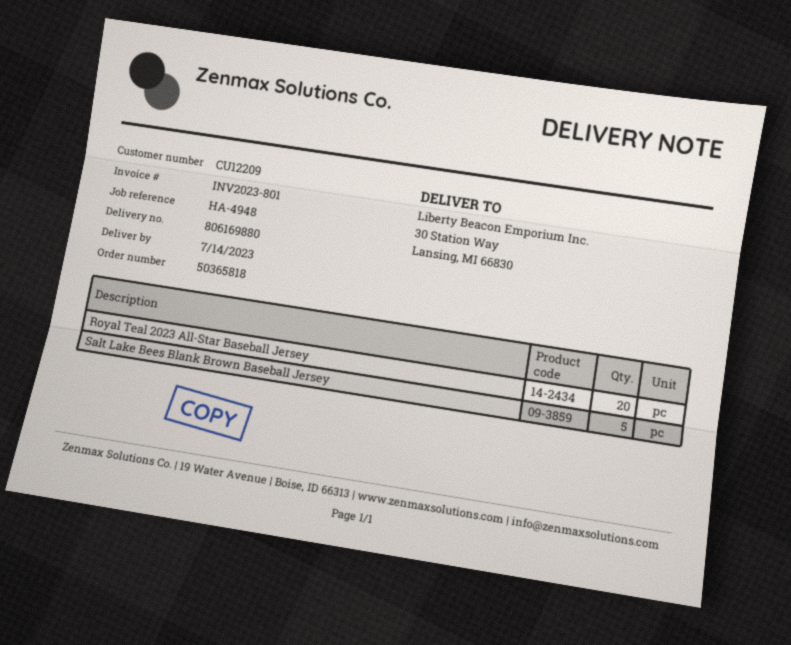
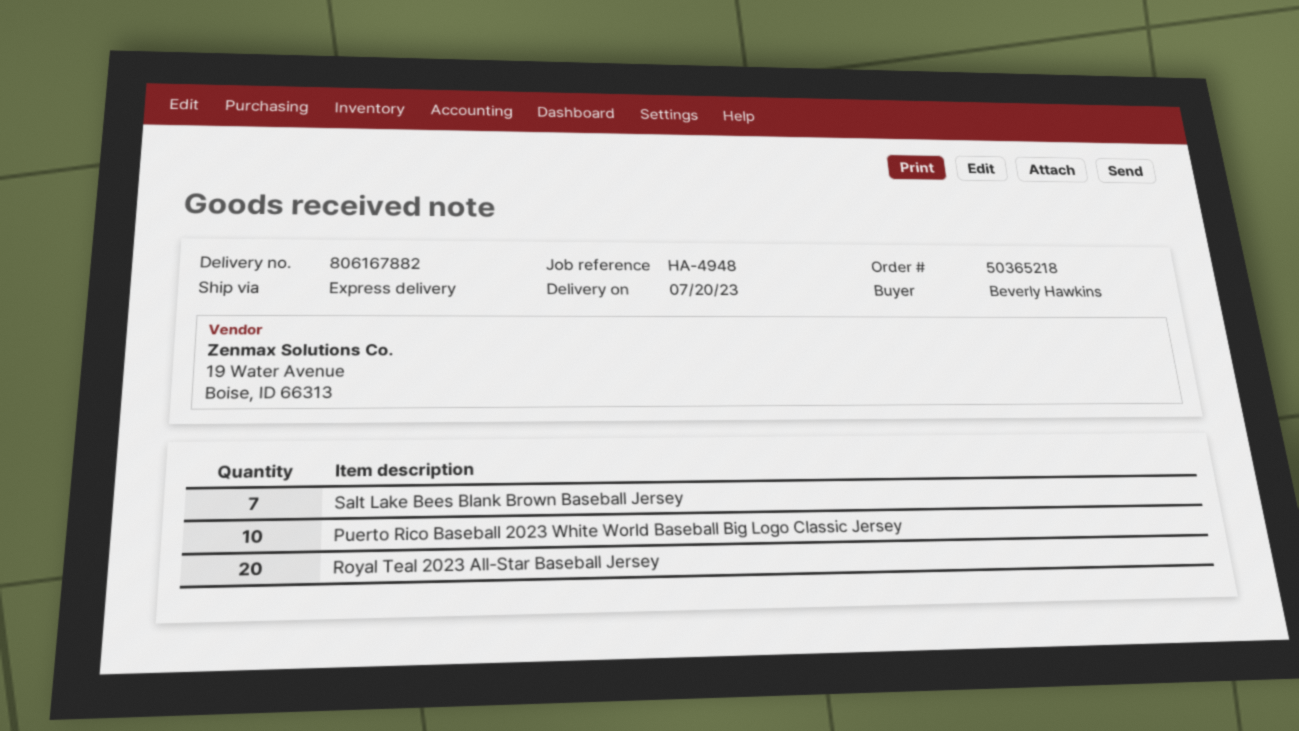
order number: 50365818 -> 50365218
delivery note number: 806169880 -> 806167882
delivery date: 2023-07-14 -> 2023-07-20
Salt Lake Bees Blank Brown Baseball Jersey: 5 -> 7
Puerto Rico Baseball 2023 White World Baseball Big Logo Classic Jersey: none -> 10

